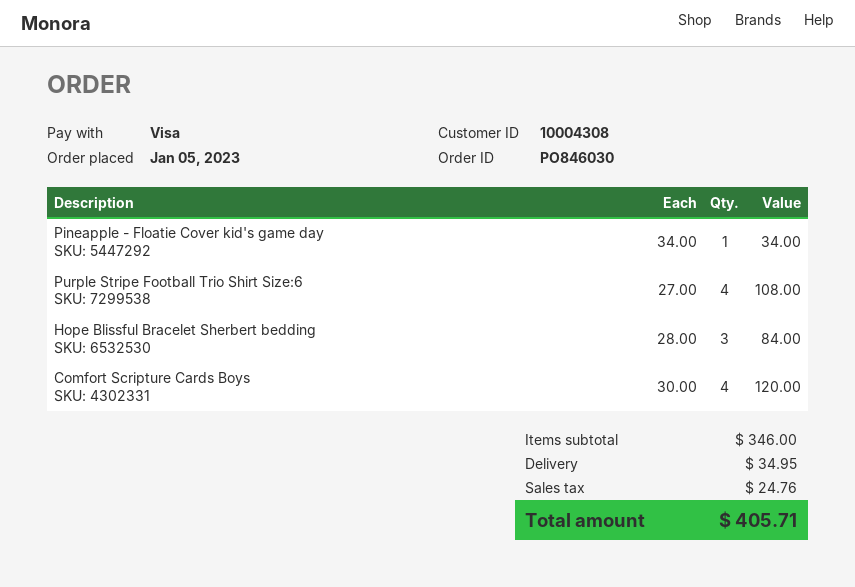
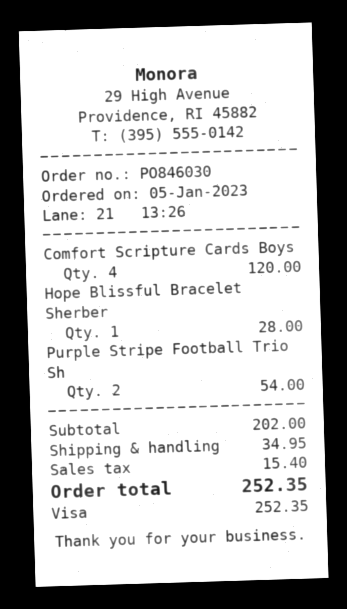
Pineapple - Floatie Cover kid's game day: 1 for 34.00 -> none
Purple Stripe Football Trio Shirt Size:6: 4 for 108.00 -> 2 for 54.00
Hope Blissful Bracelet Sherbert bedding: 3 for 84.00 -> 1 for 28.00
subtotal: 346.00 -> 202.00
tax: 24.76 -> 15.40
total: 405.71 -> 252.35

